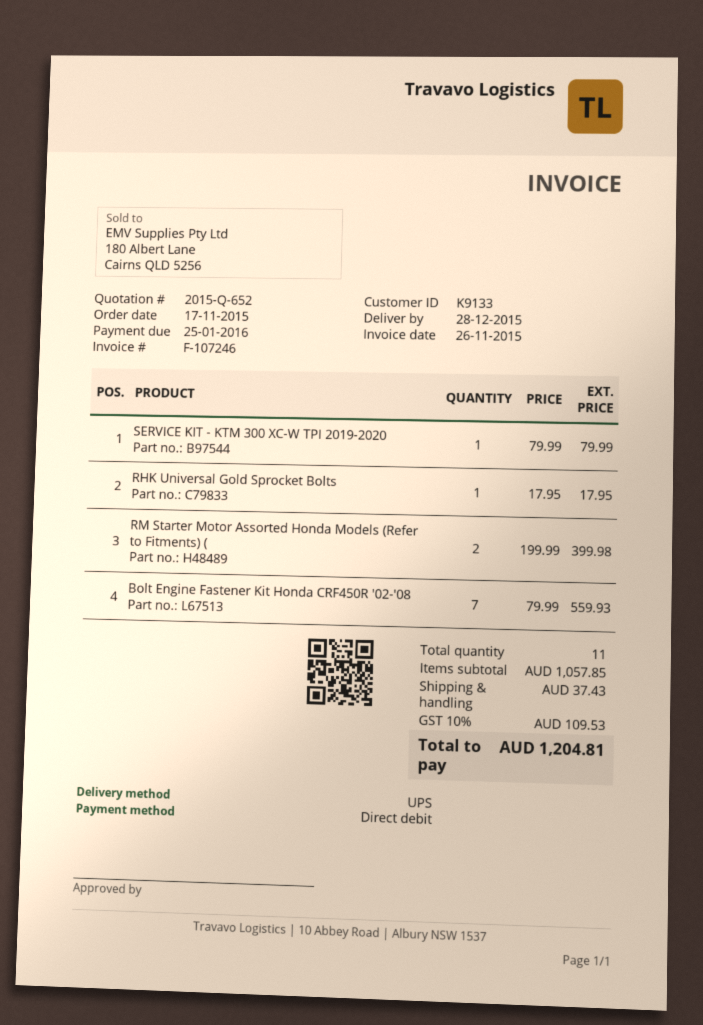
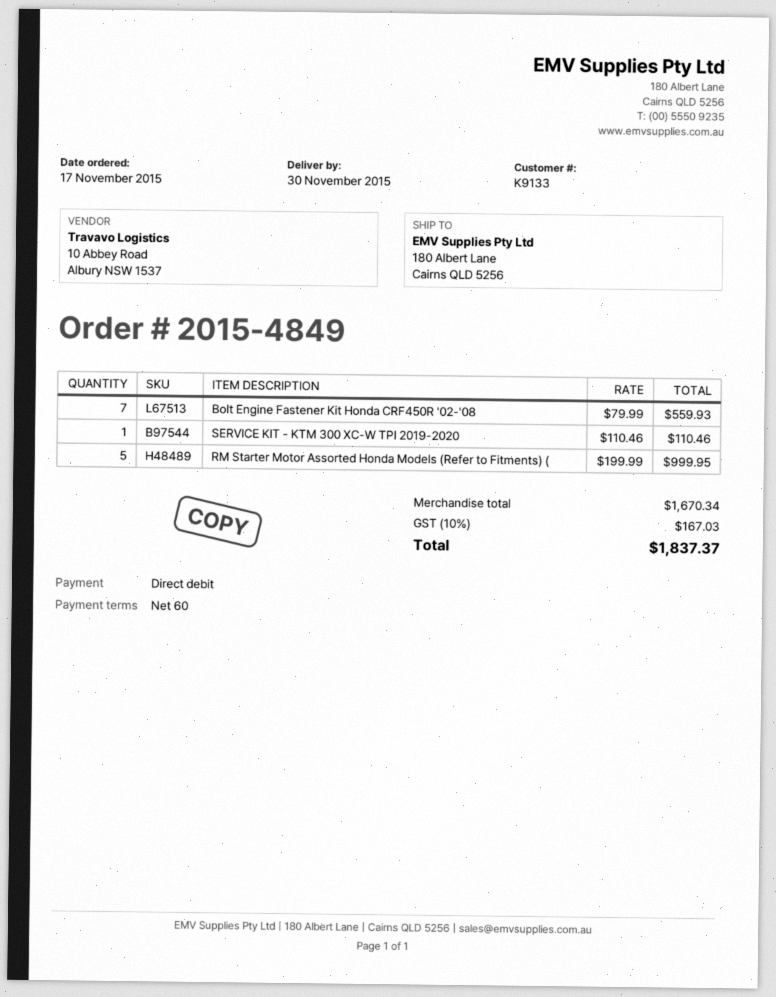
delivery date: 2015-12-28 -> 2015-11-30
SERVICE KIT - KTM 300 XC-W TPI 2019-2020: 1 x 79.99 = 79.99 -> 1 x 110.46 = 110.46
RHK Universal Gold Sprocket Bolts: 1 x 17.95 = 17.95 -> none
RM Starter Motor Assorted Honda Models (Refer to Fitments) (: 2 x 199.99 = 399.98 -> 5 x 199.99 = 999.95
subtotal: 1057.85 -> 1670.34
shipping: 37.43 -> none
tax: 10% = 109.53 -> 10% = 167.03
total: 1204.81 -> 1837.37

